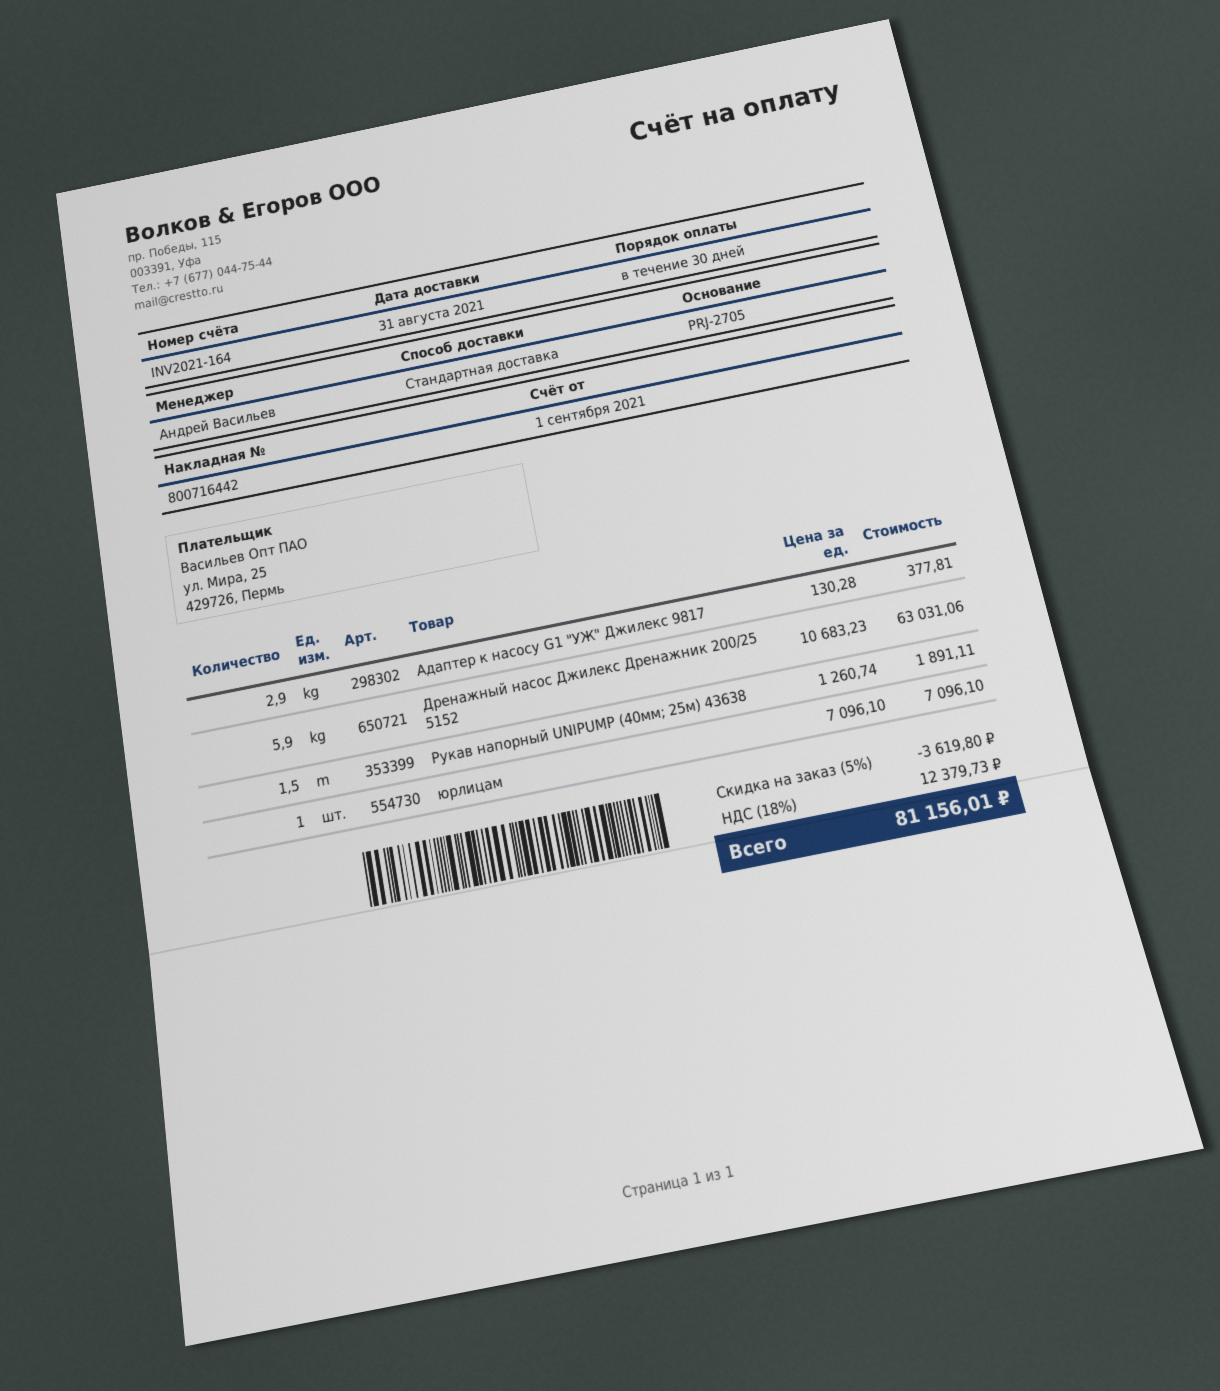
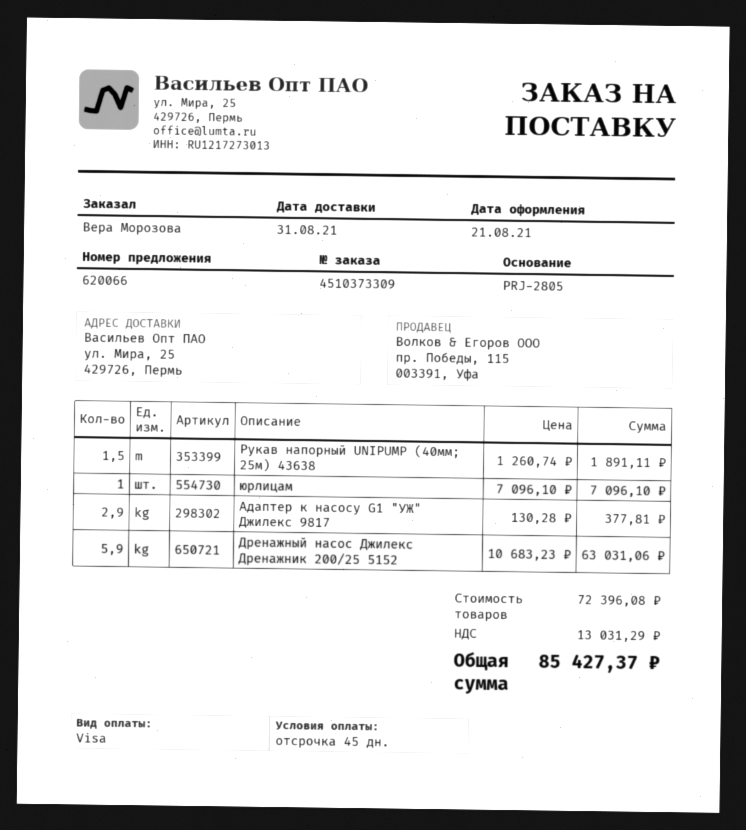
payment terms: 30 days -> 45 days
reference: PRJ-2705 -> PRJ-2805
discount: 5% = 3619.80 -> none
tax: 12379.73 -> 13031.29
total: 81156.01 -> 85427.37

